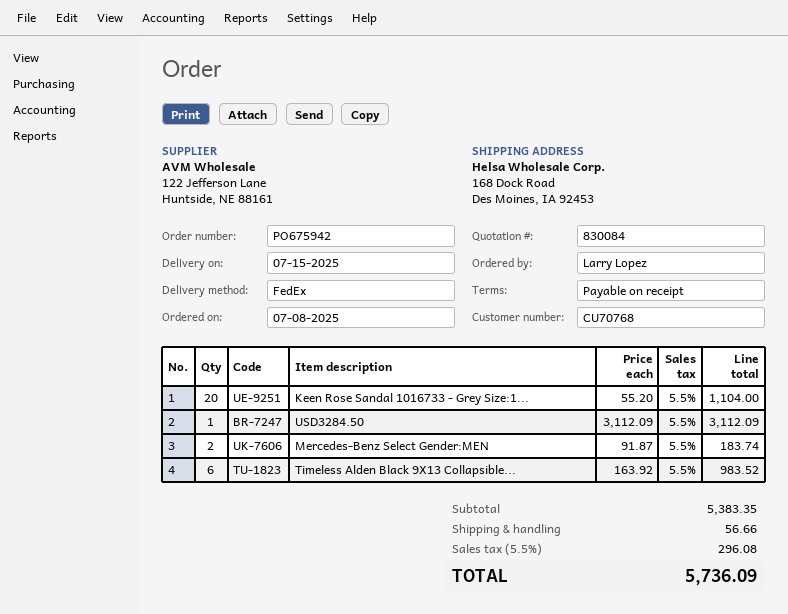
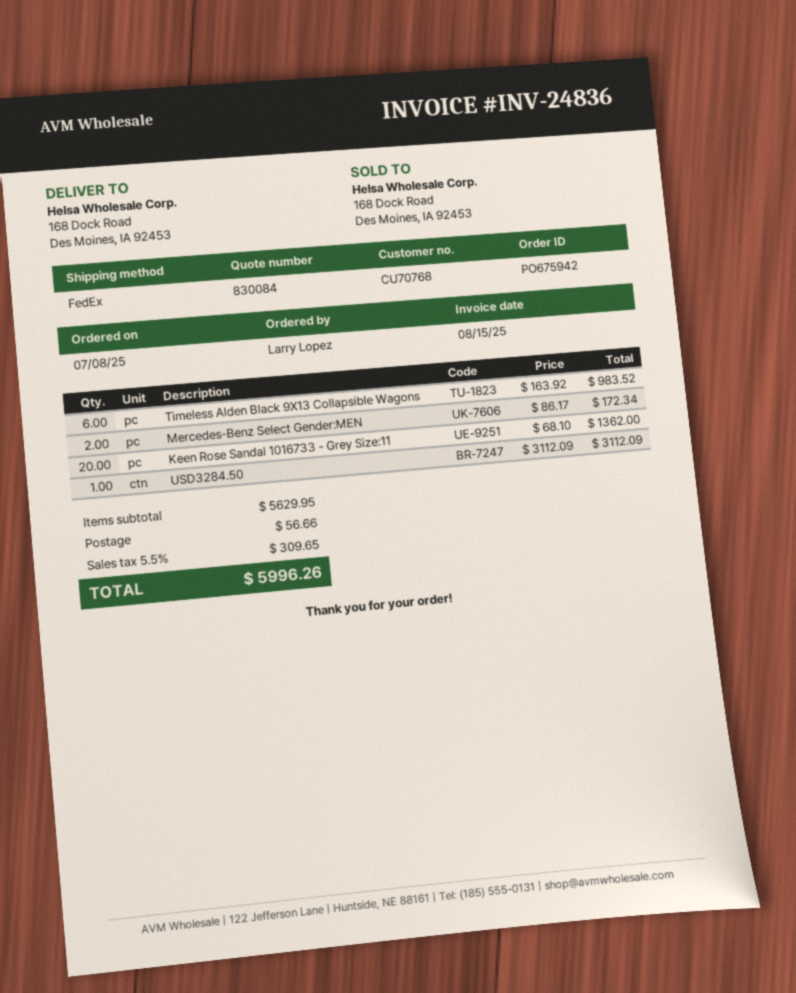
Keen Rose Sandal 1016733 - Grey Size:1...: 20 x 55.20 = 1104.00 -> 20 x 68.10 = 1362.00
Mercedes-Benz Select Gender:MEN: 2 x 91.87 = 183.74 -> 2 x 86.17 = 172.34
subtotal: 5383.35 -> 5629.95
tax: 5.5% = 296.08 -> 5.5% = 309.65
total: 5736.09 -> 5996.26

